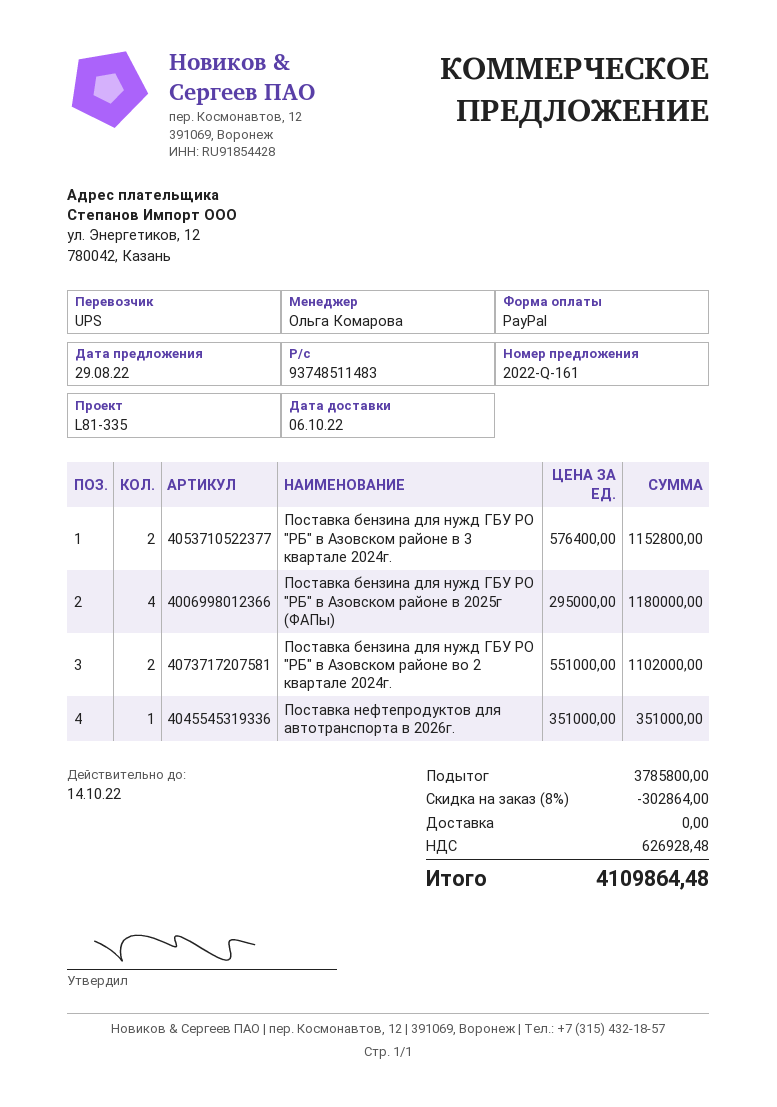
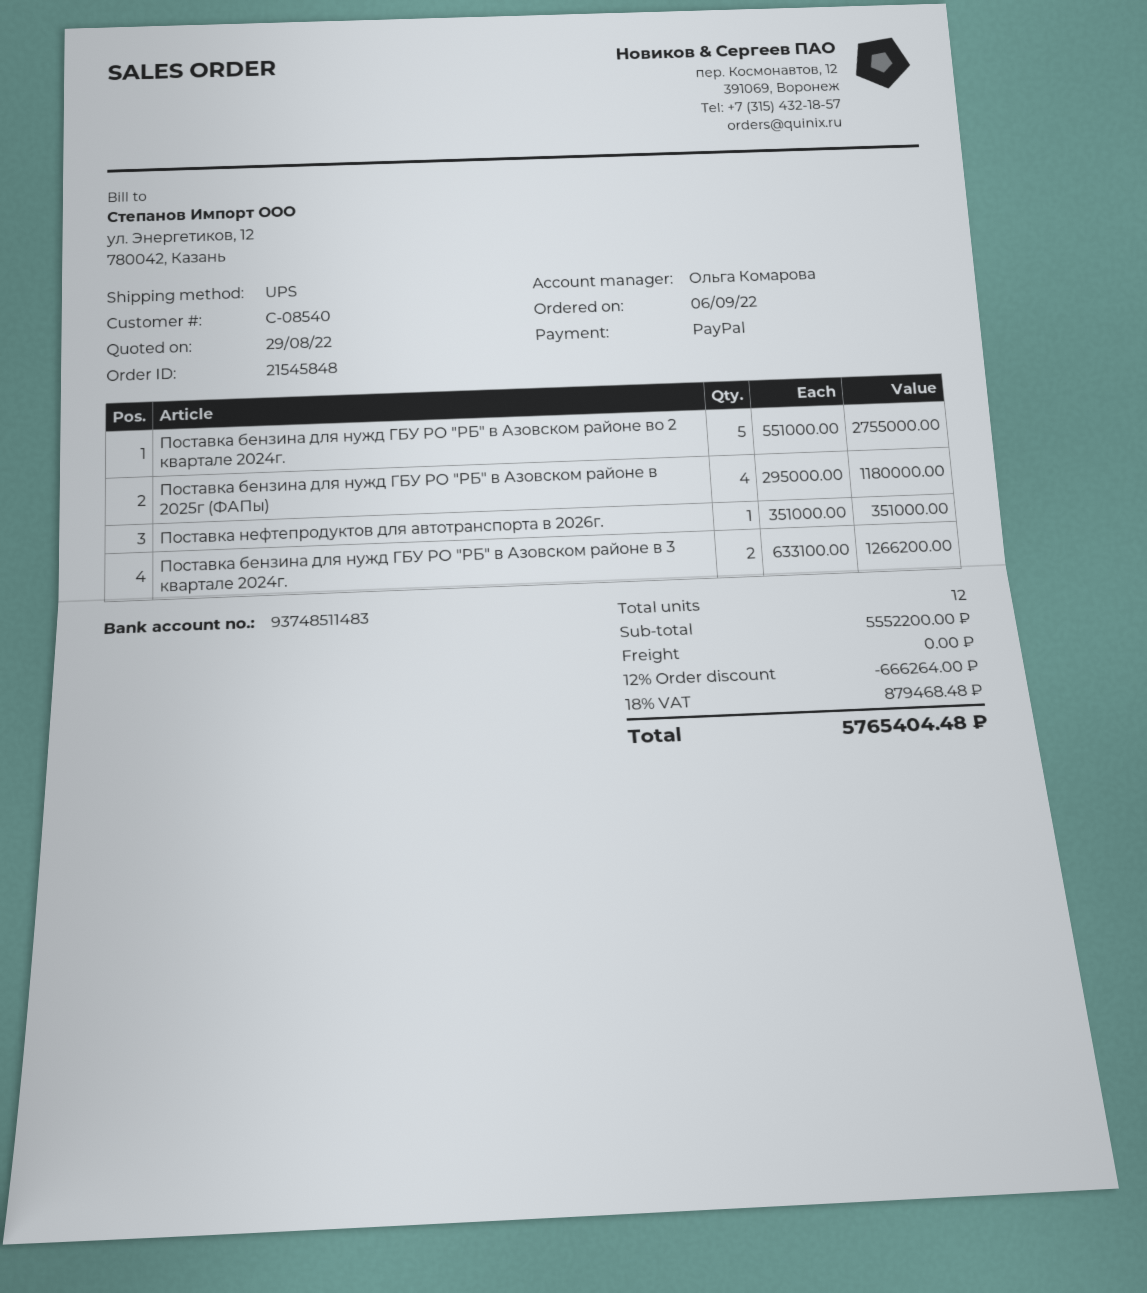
Поставка бензина для нужд ГБУ РО "РБ" в Азовском районе в 3 квартале 2024г.: 2 x 576400.00 = 1152800.00 -> 2 x 633100.00 = 1266200.00
Поставка бензина для нужд ГБУ РО "РБ" в Азовском районе во 2 квартале 2024г.: 2 x 551000.00 = 1102000.00 -> 5 x 551000.00 = 2755000.00
subtotal: 3785800.00 -> 5552200.00
discount: 8% = 302864.00 -> 12% = 666264.00
tax: 626928.48 -> 879468.48
total: 4109864.48 -> 5765404.48

